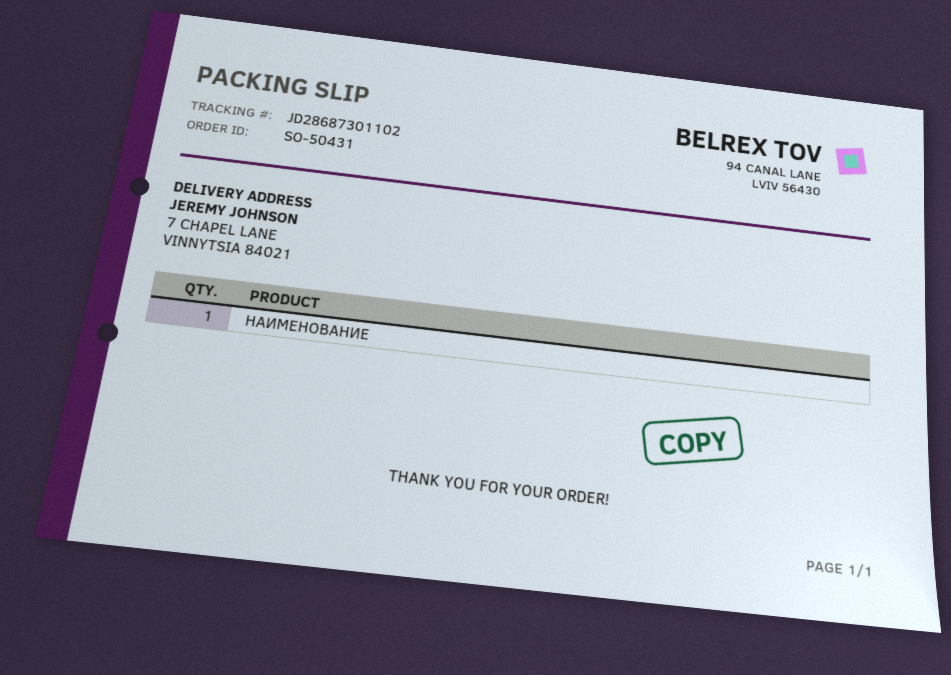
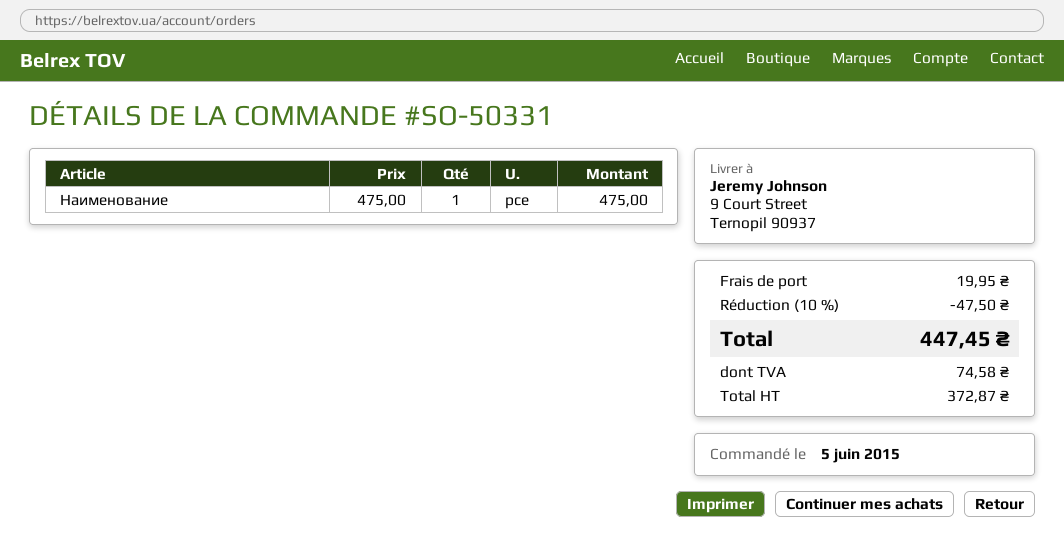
order number: SO-50431 -> SO-50331
ship to: 7 CHAPEL LANE, VINNYTSIA 84021 -> 9 Court Street, Ternopil 90937

